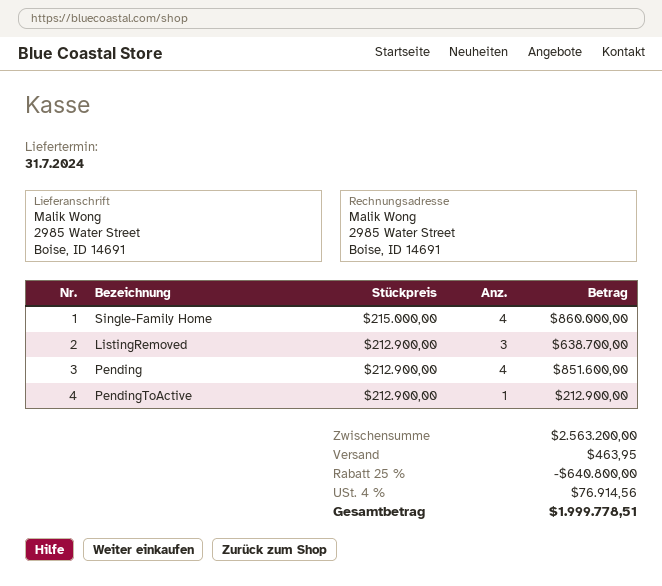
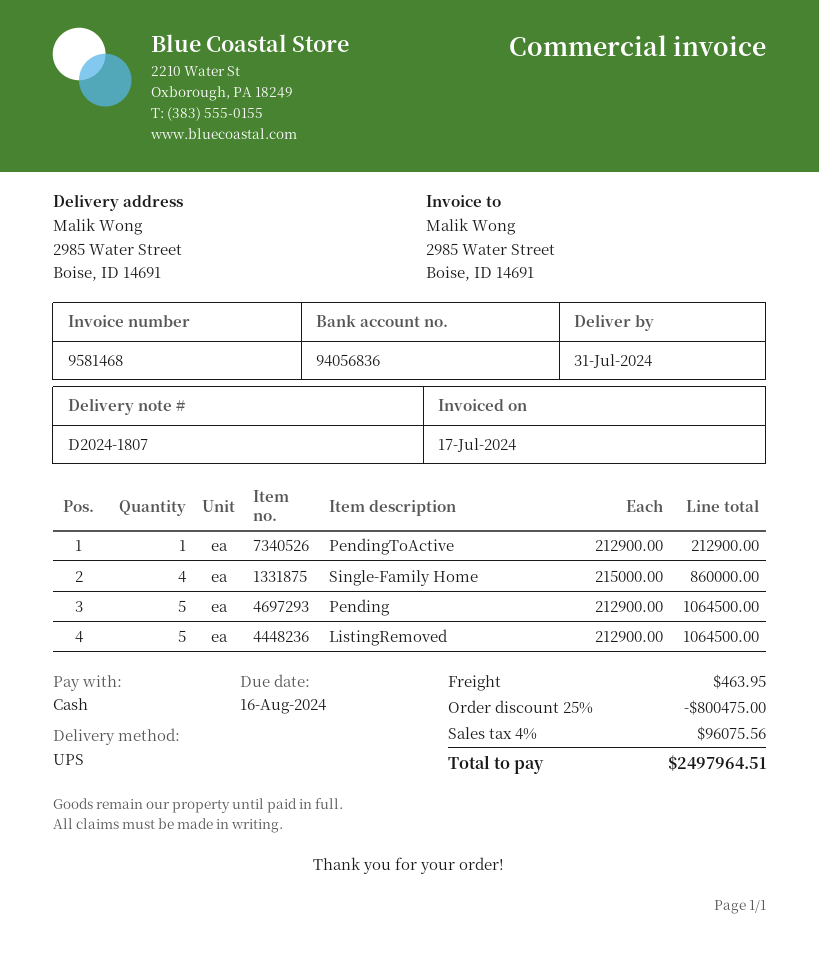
ListingRemoved: 3 x 212900.00 = 638700.00 -> 5 x 212900.00 = 1064500.00
Pending: 4 x 212900.00 = 851600.00 -> 5 x 212900.00 = 1064500.00
discount: 25% = 640800.00 -> 25% = 800475.00
tax: 4% = 76914.56 -> 4% = 96075.56
total: 1999778.51 -> 2497964.51

